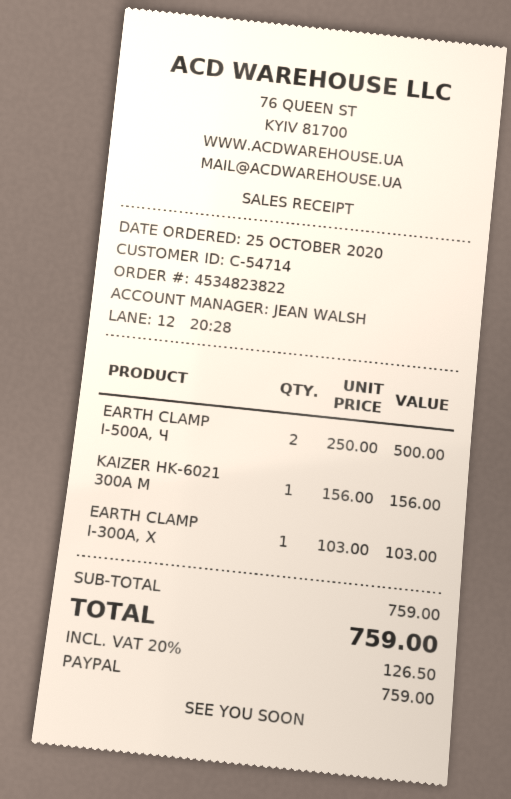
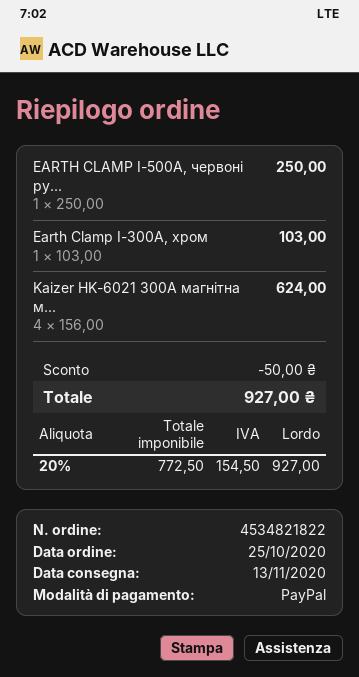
order number: 4534823822 -> 4534821822
EARTH CLAMP I-500A, Ч: 2 x 250.00 = 500.00 -> 1 x 250.00 = 250.00
KAIZER HK-6021 300А М: 1 x 156.00 = 156.00 -> 4 x 156.00 = 624.00
discount: none -> 50.00
tax: 20% = 126.50 -> 20% = 154.50
total: 759.00 -> 927.00

